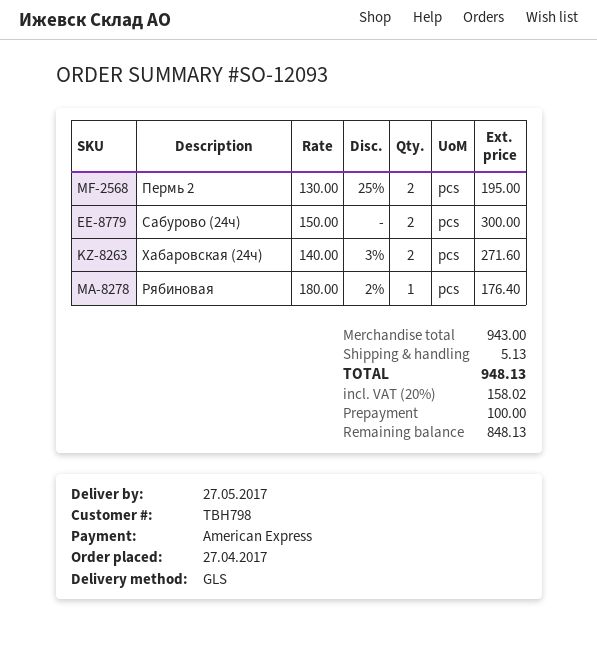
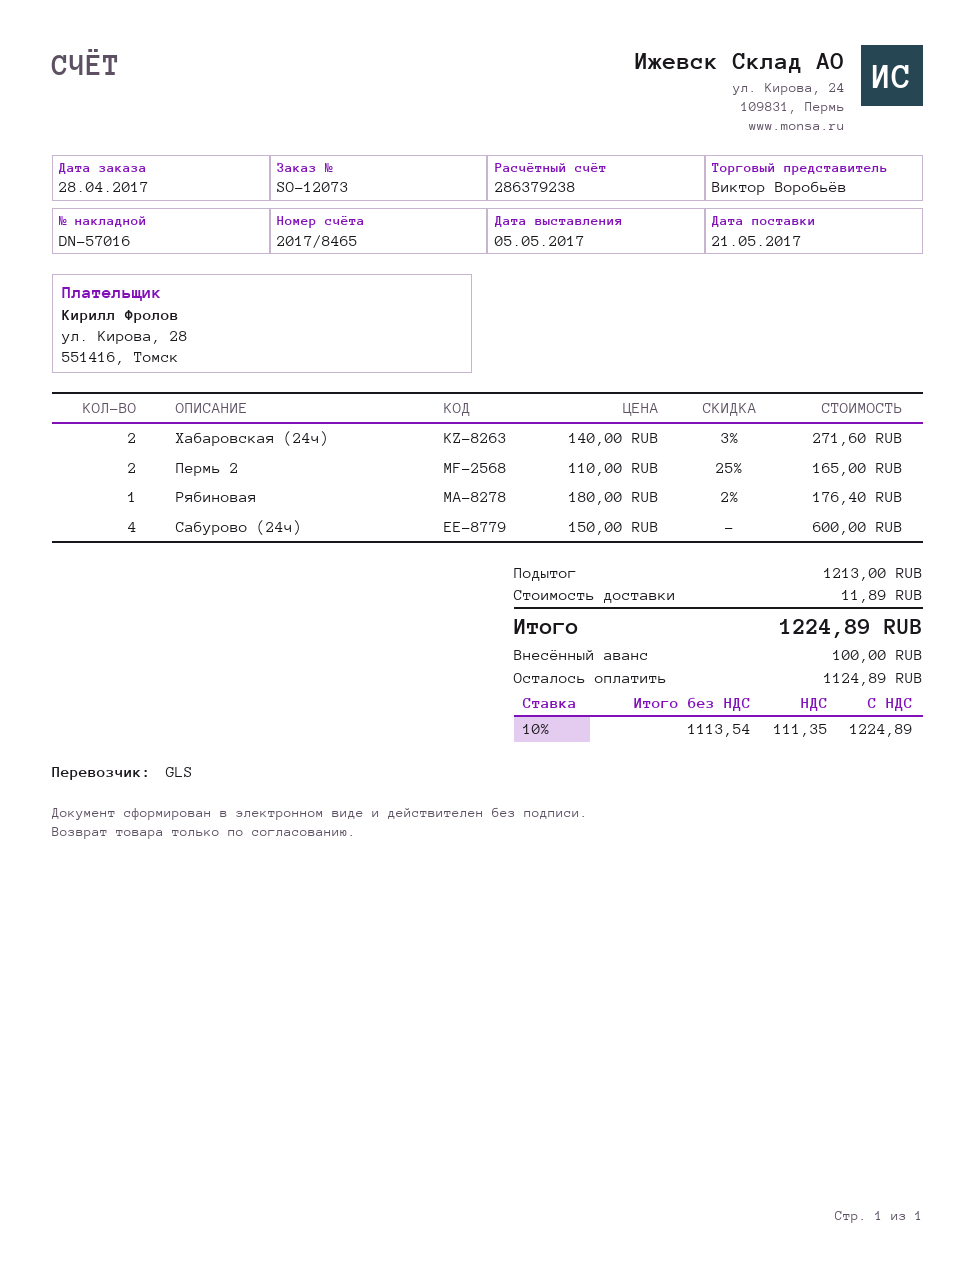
order number: SO-12093 -> SO-12073
order date: 2017-04-27 -> 2017-04-28
delivery date: 2017-05-27 -> 2017-05-21
Пермь 2: 2 x 130.00 - 25% = 195.00 -> 2 x 110.00 - 25% = 165.00
Сабурово (24ч): 2 x 150.00 = 300.00 -> 4 x 150.00 = 600.00
subtotal: 943.00 -> 1213.00
shipping: 5.13 -> 11.89
tax: 20% = 158.02 -> 10% = 111.35
total: 948.13 -> 1224.89
balance: 848.13 -> 1124.89

